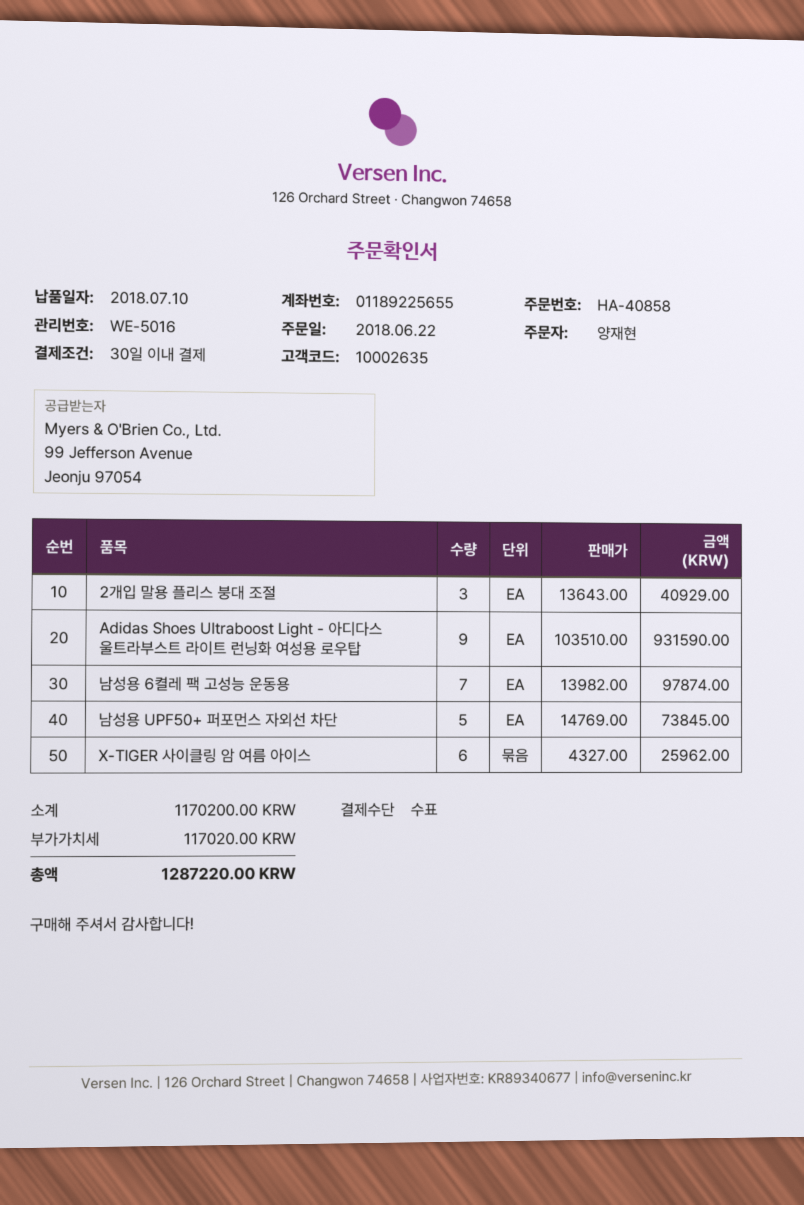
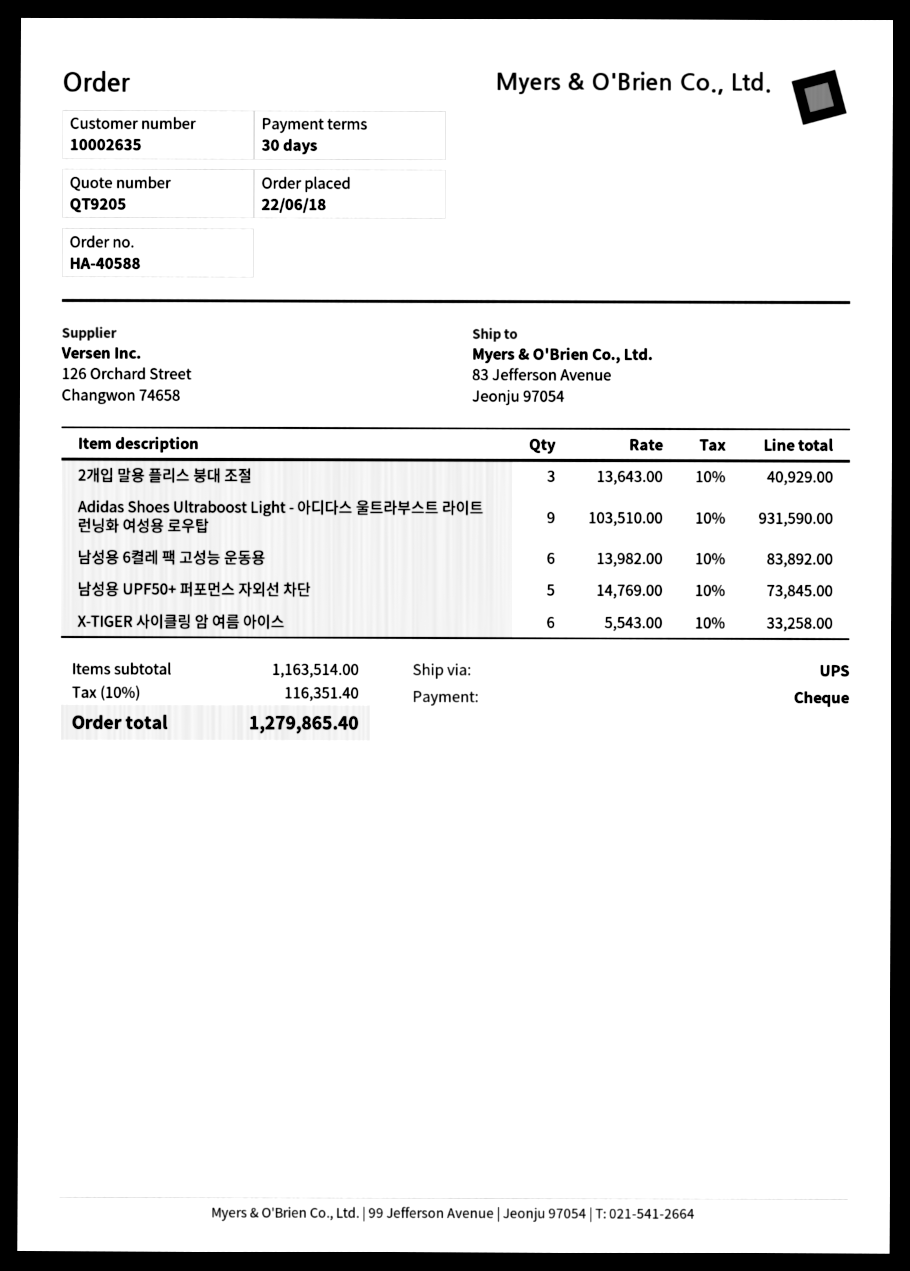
order number: HA-40858 -> HA-40588
남성용 6켤레 팩 고성능 운동용: 7 x 13982.00 = 97874.00 -> 6 x 13982.00 = 83892.00
X-TIGER 사이클링 암 여름 아이스: 6 x 4327.00 = 25962.00 -> 6 x 5543.00 = 33258.00
subtotal: 1170200.00 -> 1163514.00
tax: 117020.00 -> 116351.40
total: 1287220.00 -> 1279865.40

